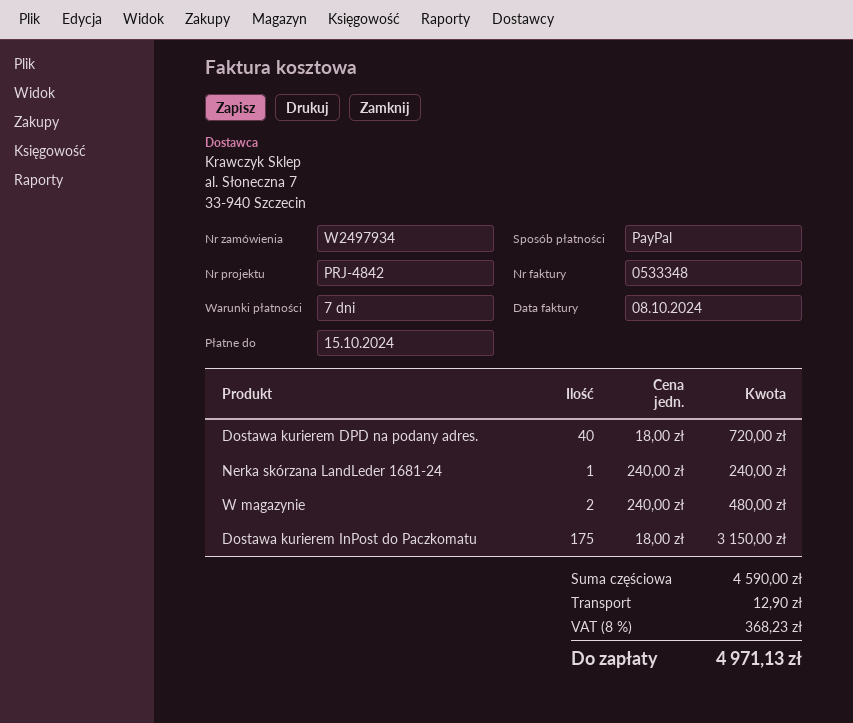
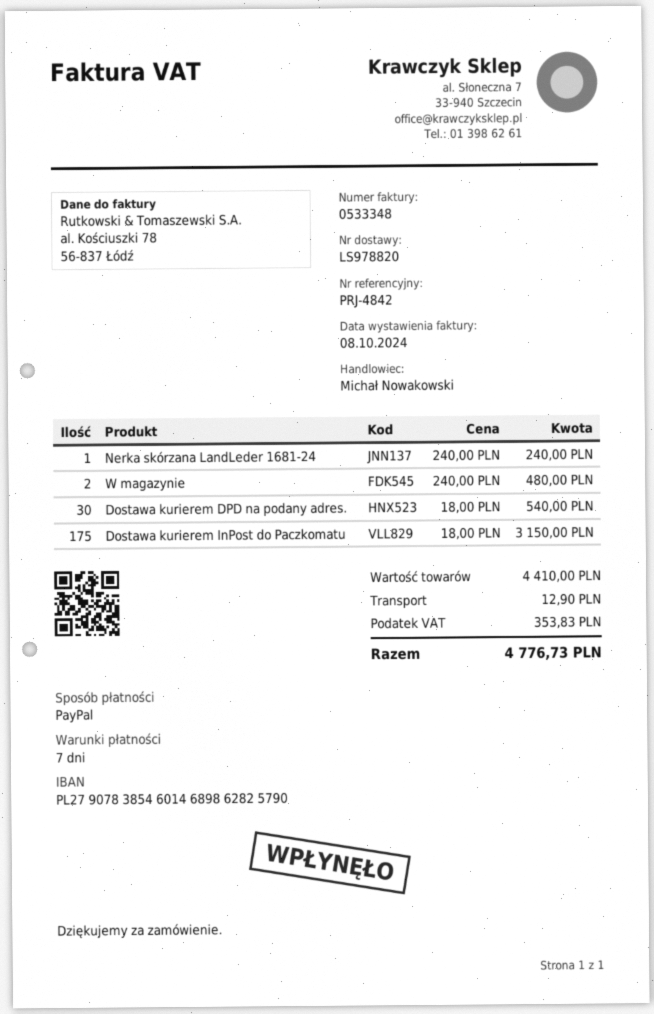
Dostawa kurierem DPD na podany adres.: 40 x 18.00 = 720.00 -> 30 x 18.00 = 540.00
subtotal: 4590.00 -> 4410.00
tax: 368.23 -> 353.83
total: 4971.13 -> 4776.73

